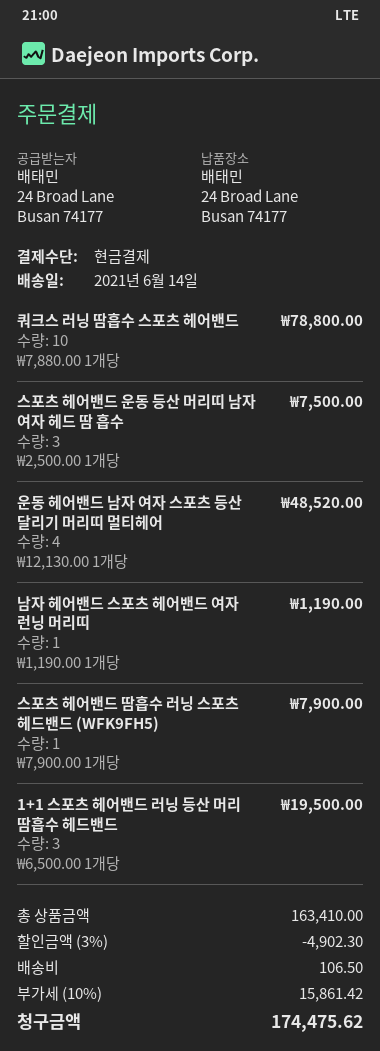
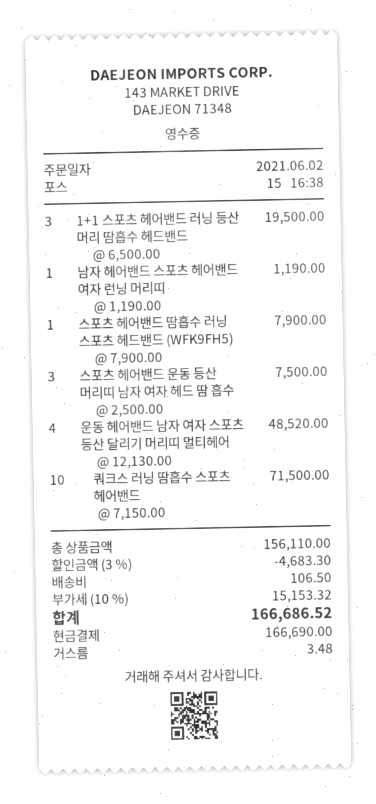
쿼크스 러닝 땀흡수 스포츠 헤어밴드: 10 x 7880.00 = 78800.00 -> 10 x 7150.00 = 71500.00
subtotal: 163410.00 -> 156110.00
discount: 3% = 4902.30 -> 3% = 4683.30
tax: 10% = 15861.42 -> 10% = 15153.32
total: 174475.62 -> 166686.52

